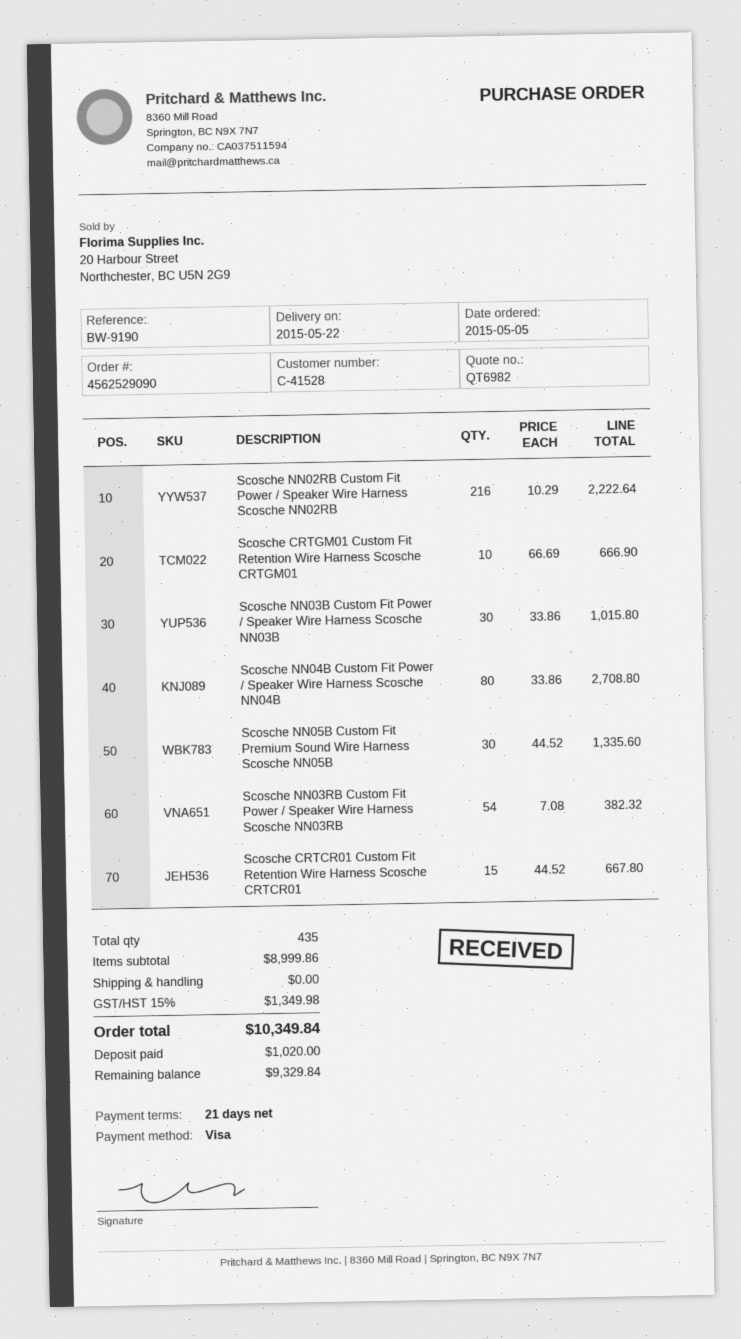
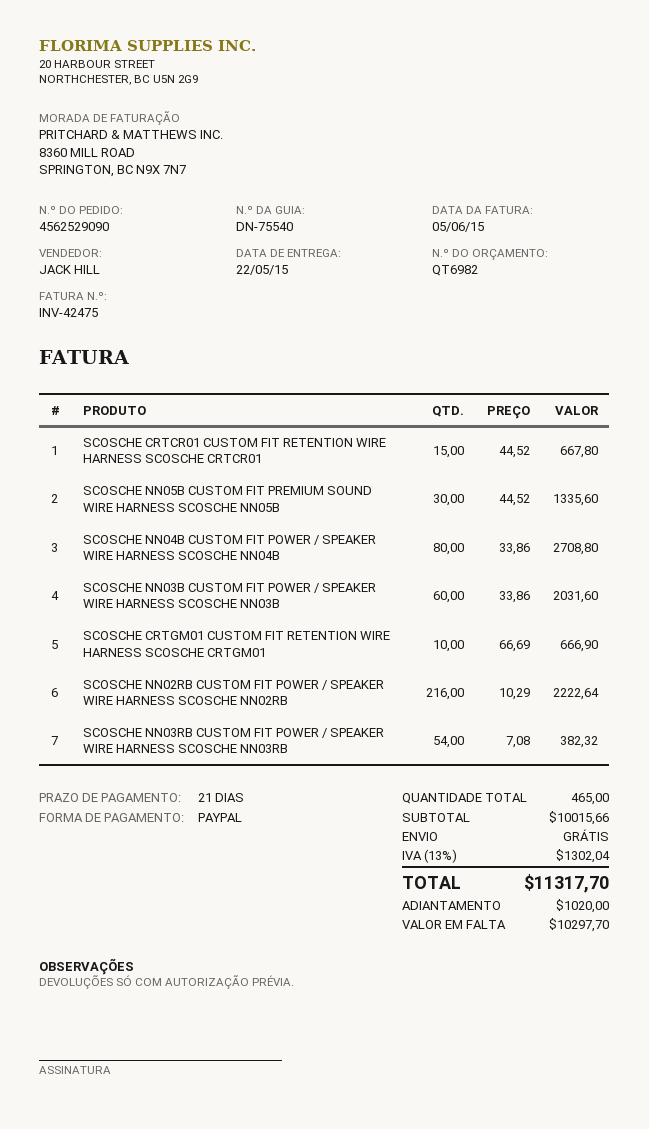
payment method: Visa -> PayPal
Scosche NN03B Custom Fit Power / Speaker Wire Harness Scosche NN03B: 30 x 33.86 = 1015.80 -> 60 x 33.86 = 2031.60
total quantity: 435 -> 465
subtotal: 8999.86 -> 10015.66
tax: 15% = 1349.98 -> 13% = 1302.04
total: 10349.84 -> 11317.70
balance: 9329.84 -> 10297.70

